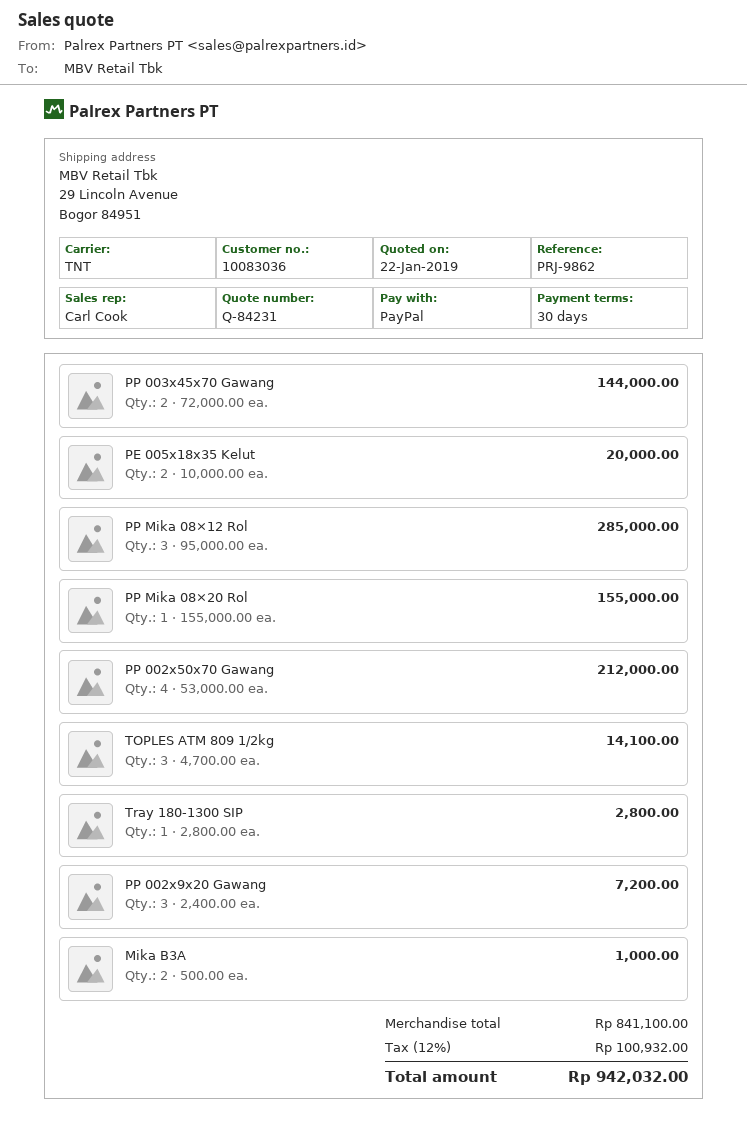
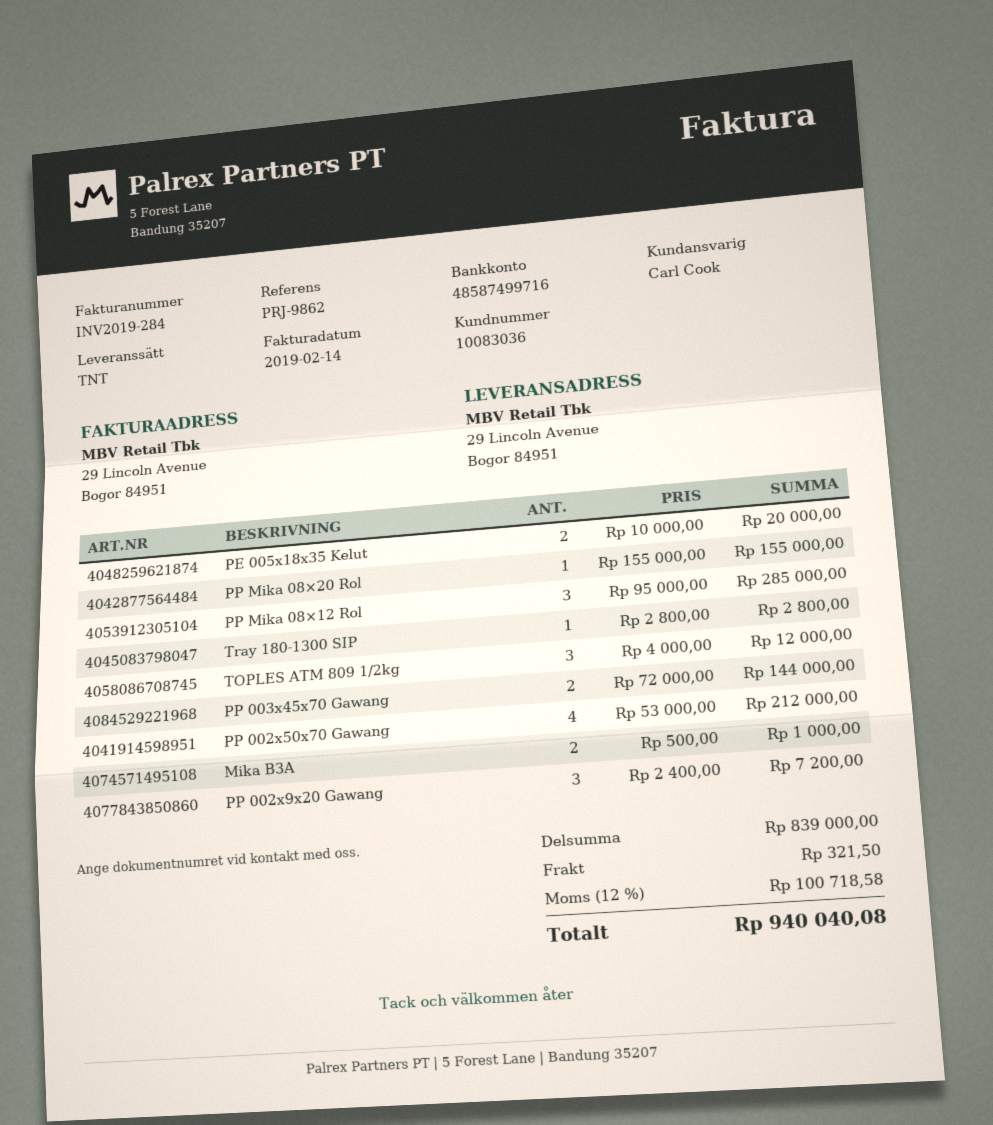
TOPLES ATM 809 1/2kg: 3 x 4700.00 = 14100.00 -> 3 x 4000.00 = 12000.00
subtotal: 841100.00 -> 839000.00
shipping: none -> 321.50
tax: 12% = 100932.00 -> 12% = 100718.58
total: 942032.00 -> 940040.08

